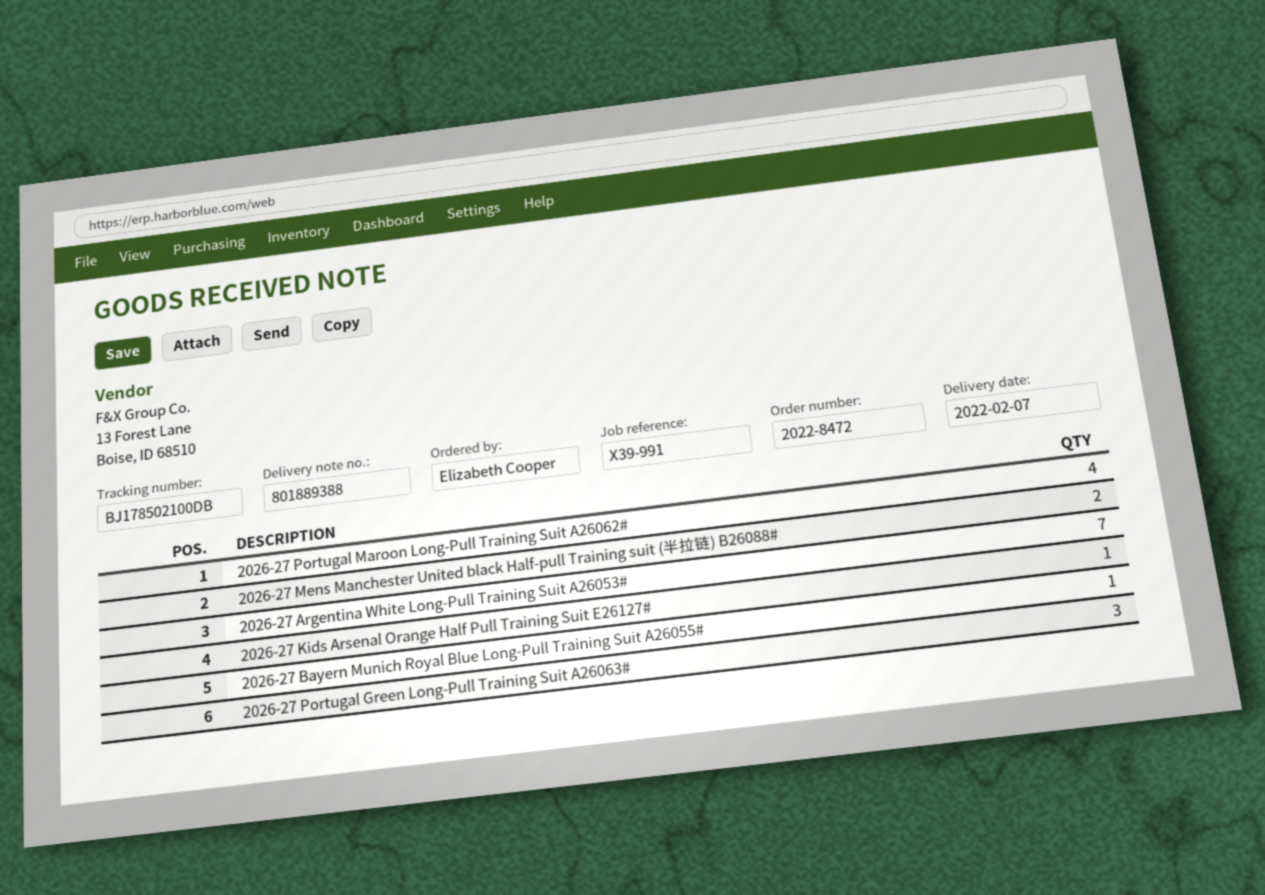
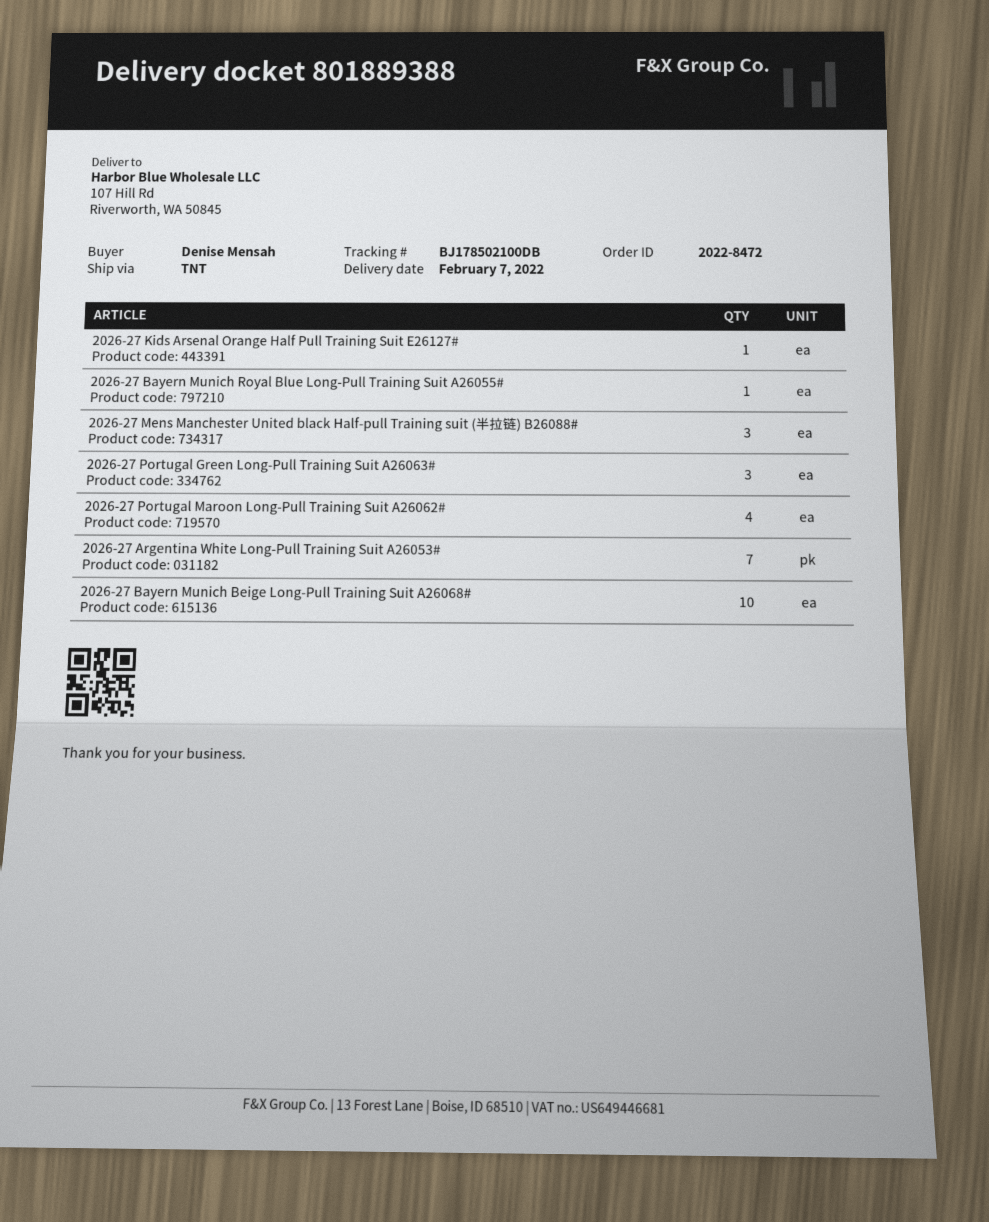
ordered by: Elizabeth Cooper -> Denise Mensah
2026-27 Mens Manchester United black Half-pull Training suit (半拉链) B26088#: 2 -> 3
2026-27 Bayern Munich Beige Long-Pull Training Suit A26068#: none -> 10

